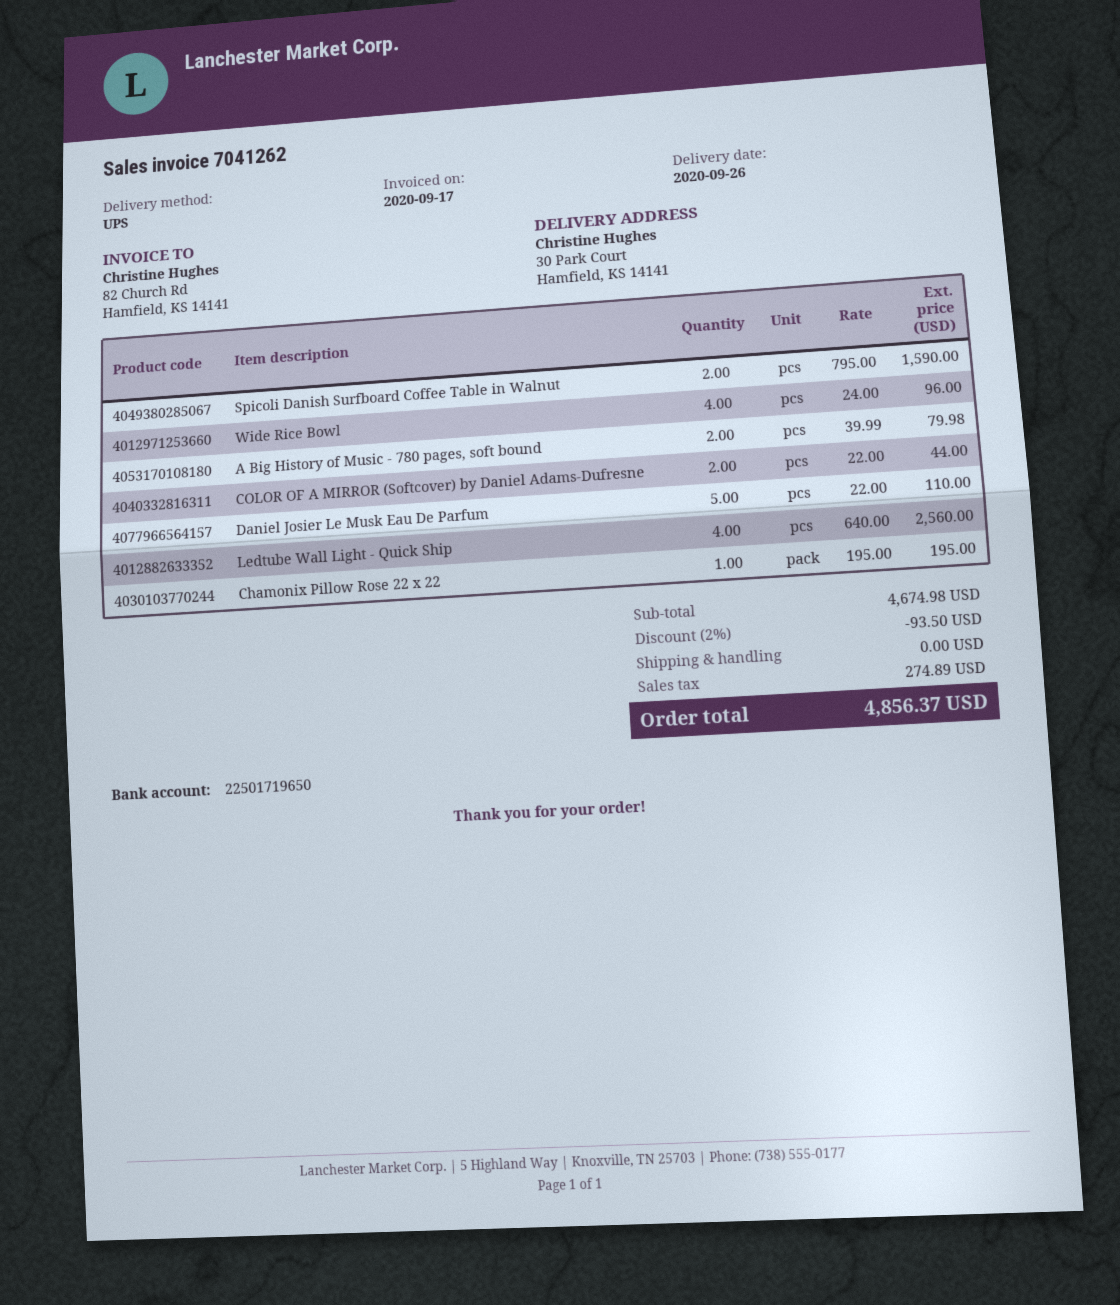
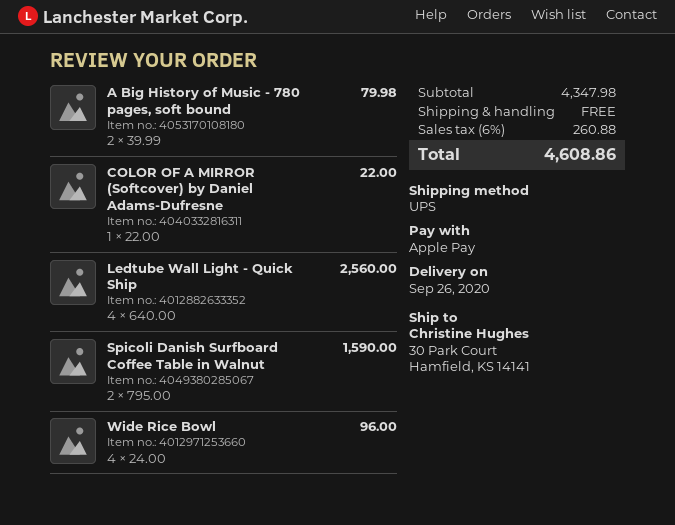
COLOR OF A MIRROR (Softcover) by Daniel Adams-Dufresne: 2 x 22.00 = 44.00 -> 1 x 22.00 = 22.00
Daniel Josier Le Musk Eau De Parfum: 5 x 22.00 = 110.00 -> none
Chamonix Pillow Rose 22 x 22: 1 x 195.00 = 195.00 -> none
subtotal: 4674.98 -> 4347.98
discount: 2% = 93.50 -> none
tax: 274.89 -> 260.88
total: 4856.37 -> 4608.86

